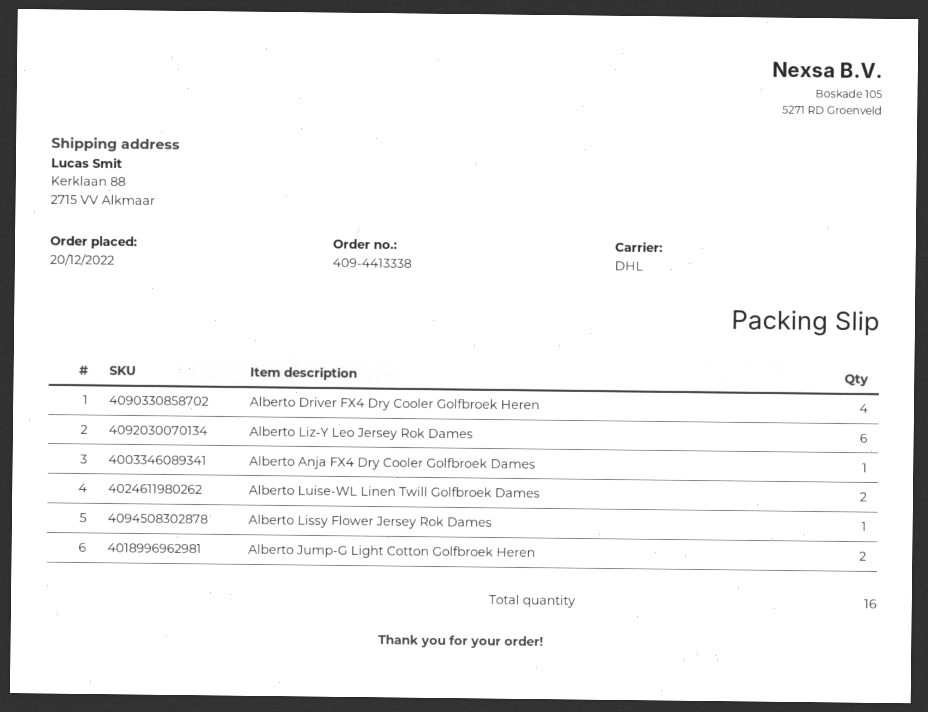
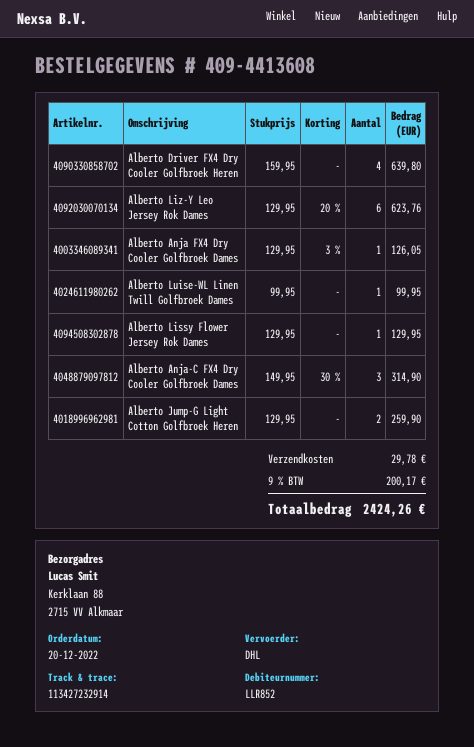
order number: 409-4413338 -> 409-4413608
Alberto Luise-WL Linen Twill Golfbroek Dames: 2 -> 1
Alberto Anja-C FX4 Dry Cooler Golfbroek Dames: none -> 3

